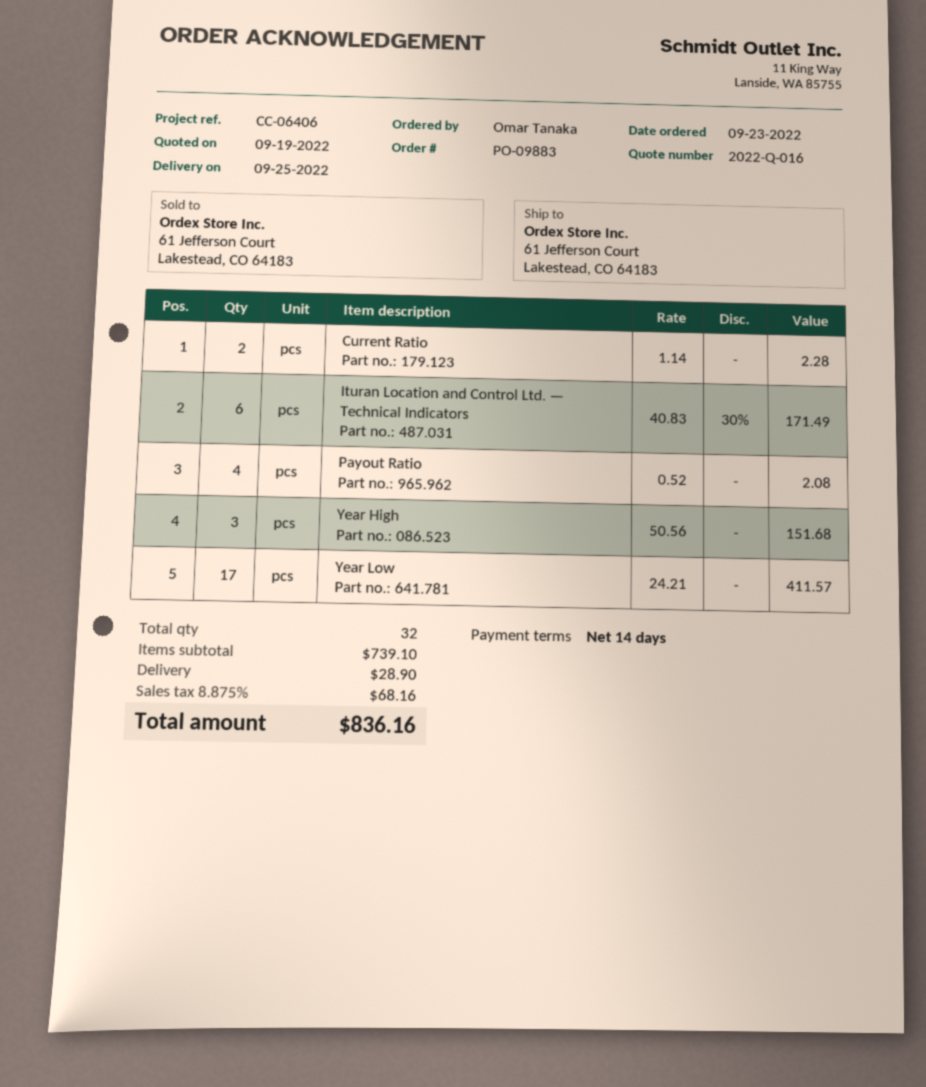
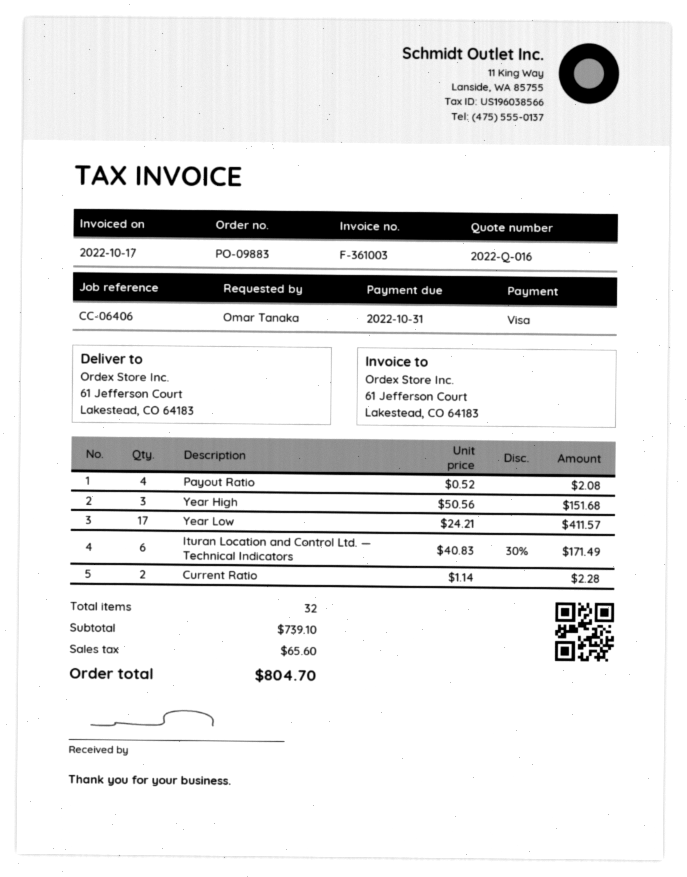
shipping: 28.90 -> none
tax: 68.16 -> 65.60
total: 836.16 -> 804.70

